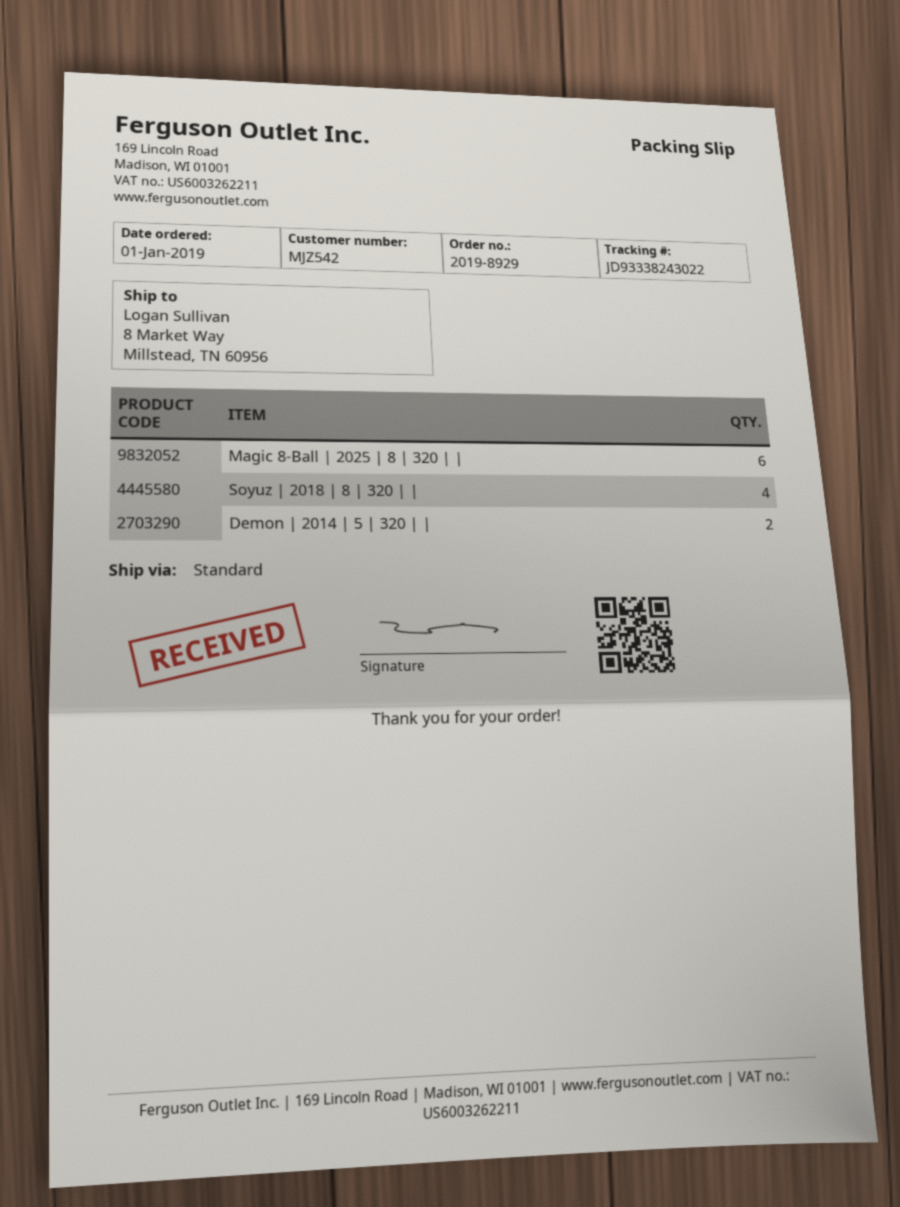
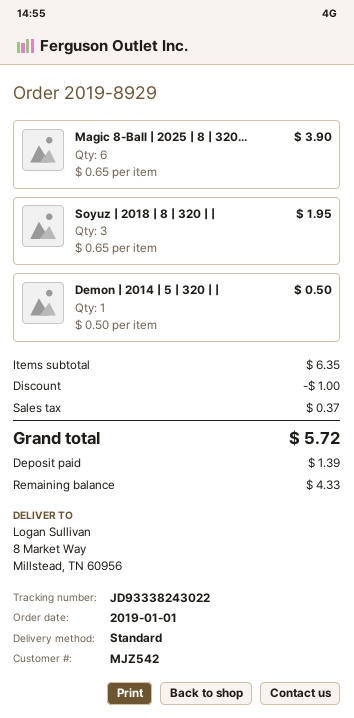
Soyuz | 2018 | 8 | 320 | |: 4 -> 3
Demon | 2014 | 5 | 320 | |: 2 -> 1

